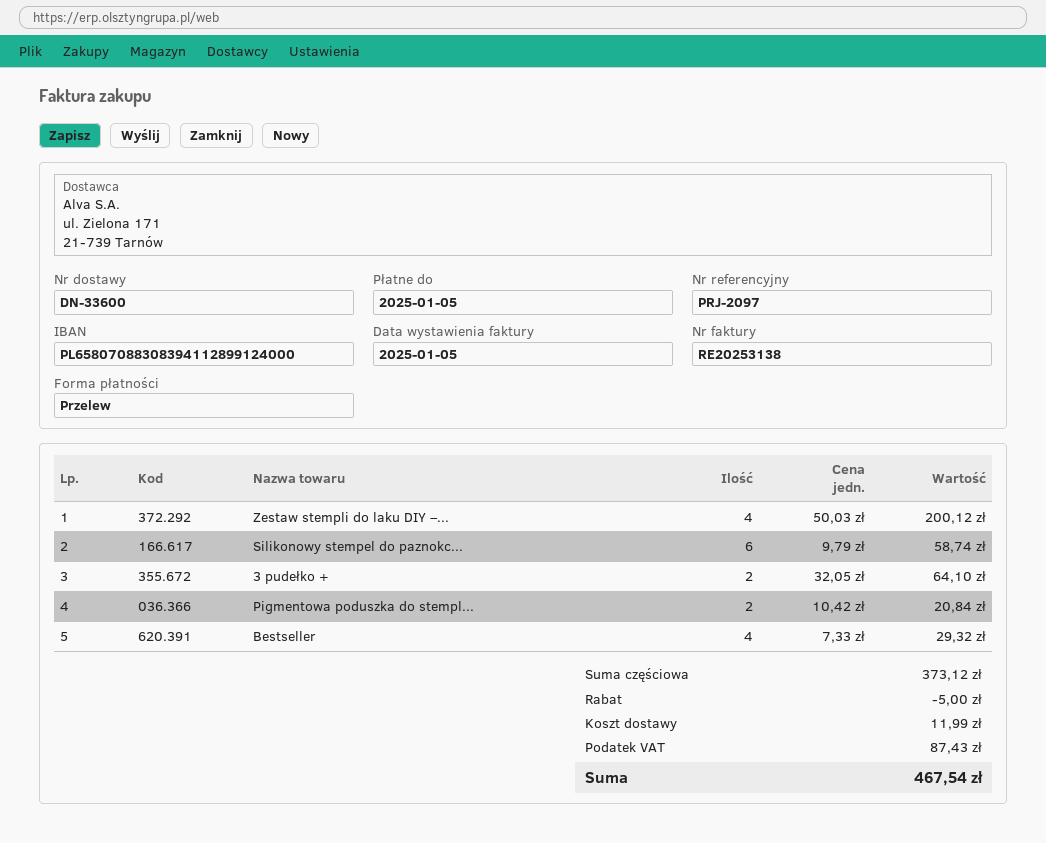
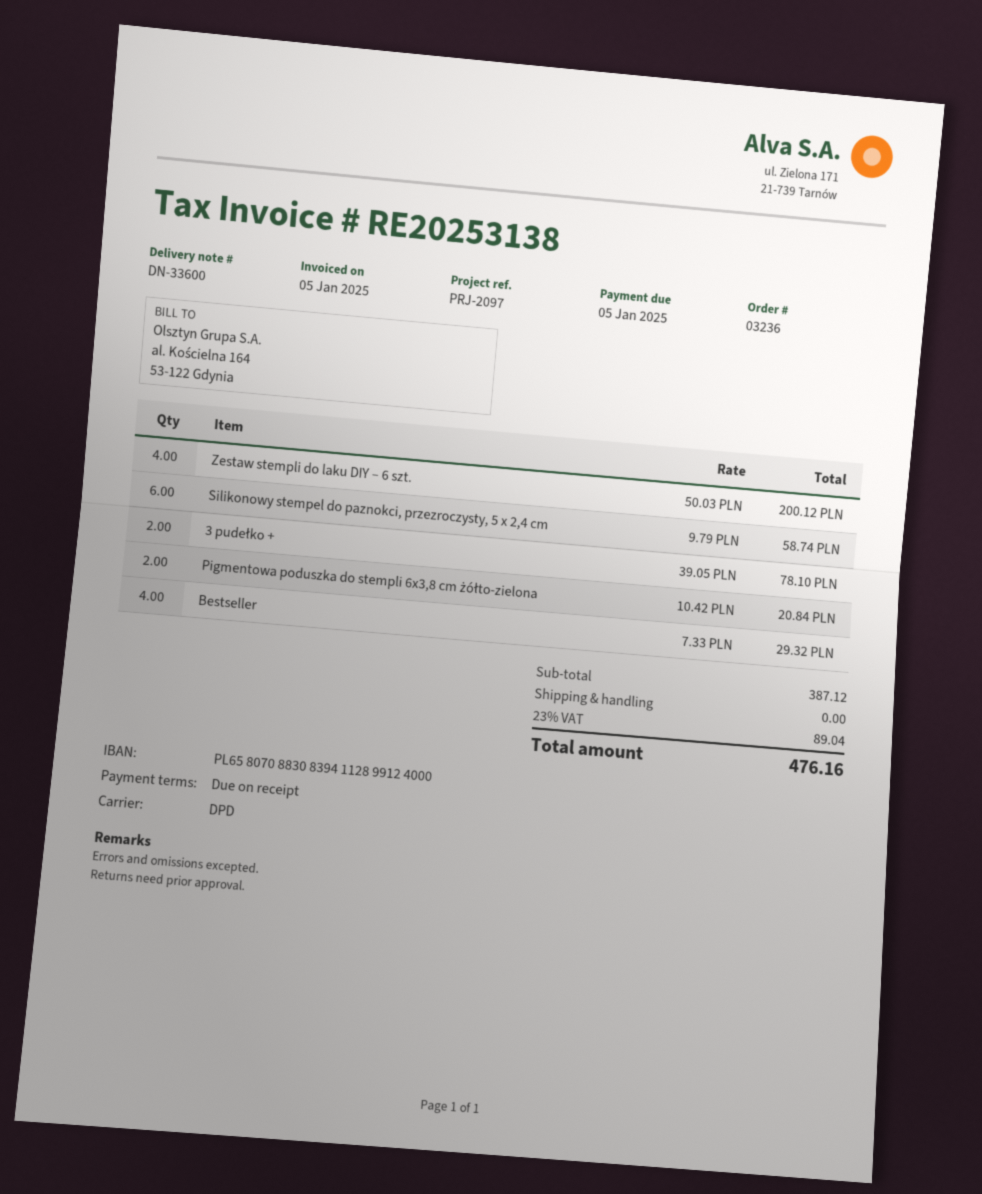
3 pudełko +: 2 x 32.05 = 64.10 -> 2 x 39.05 = 78.10
subtotal: 373.12 -> 387.12
discount: 5.00 -> none
shipping: 11.99 -> 0.00
tax: 87.43 -> 89.04
total: 467.54 -> 476.16

